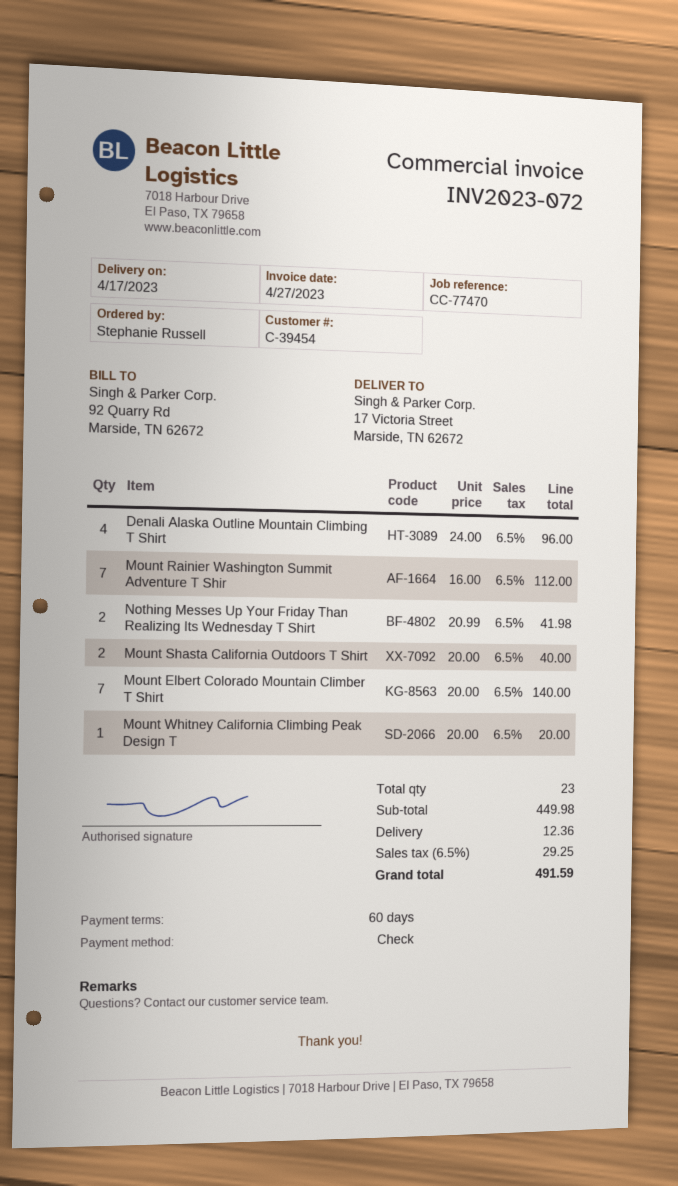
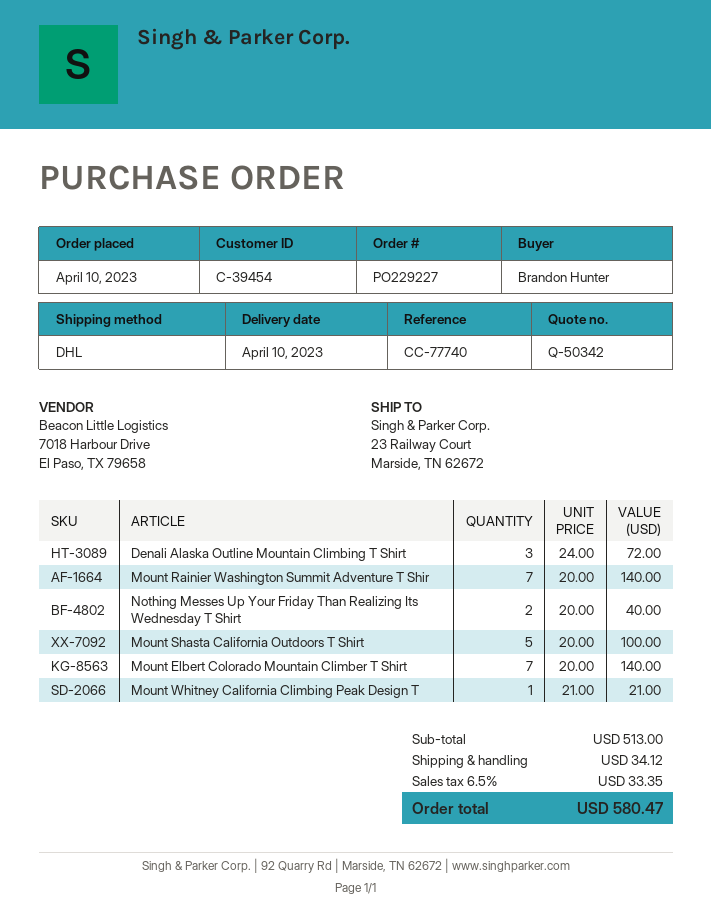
delivery date: 2023-04-17 -> 2023-04-10
reference: CC-77470 -> CC-77740
ordered by: Stephanie Russell -> Brandon Hunter
ship to: 17 Victoria Street, Marside, TN 62672 -> 23 Railway Court, Marside, TN 62672
Denali Alaska Outline Mountain Climbing T Shirt: 4 x 24.00 = 96.00 -> 3 x 24.00 = 72.00
Mount Rainier Washington Summit Adventure T Shir: 7 x 16.00 = 112.00 -> 7 x 20.00 = 140.00
Nothing Messes Up Your Friday Than Realizing Its Wednesday T Shirt: 2 x 20.99 = 41.98 -> 2 x 20.00 = 40.00
Mount Shasta California Outdoors T Shirt: 2 x 20.00 = 40.00 -> 5 x 20.00 = 100.00
Mount Whitney California Climbing Peak Design T: 1 x 20.00 = 20.00 -> 1 x 21.00 = 21.00
subtotal: 449.98 -> 513.00
shipping: 12.36 -> 34.12
tax: 6.5% = 29.25 -> 6.5% = 33.35
total: 491.59 -> 580.47

